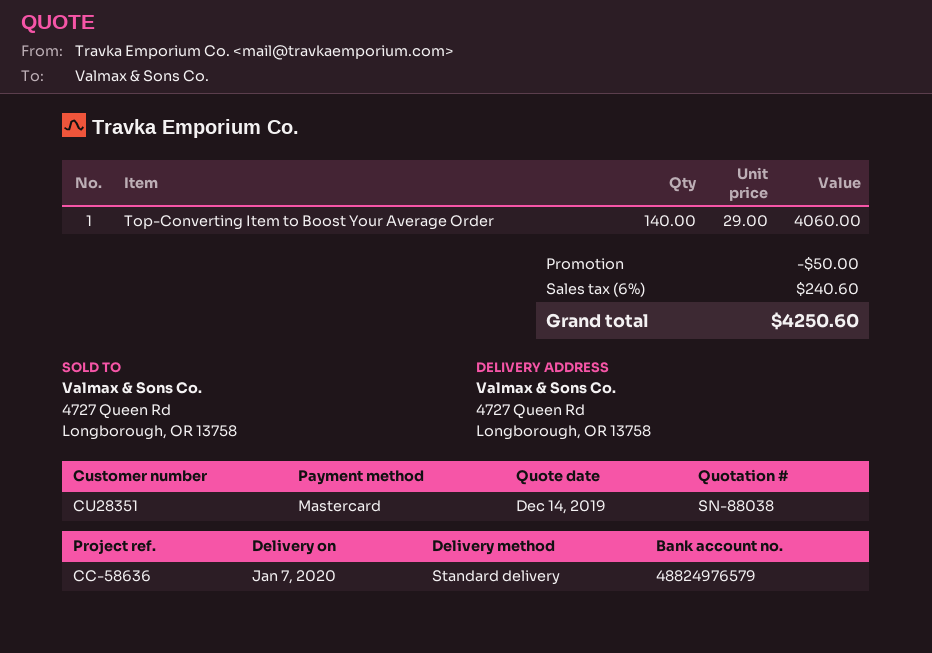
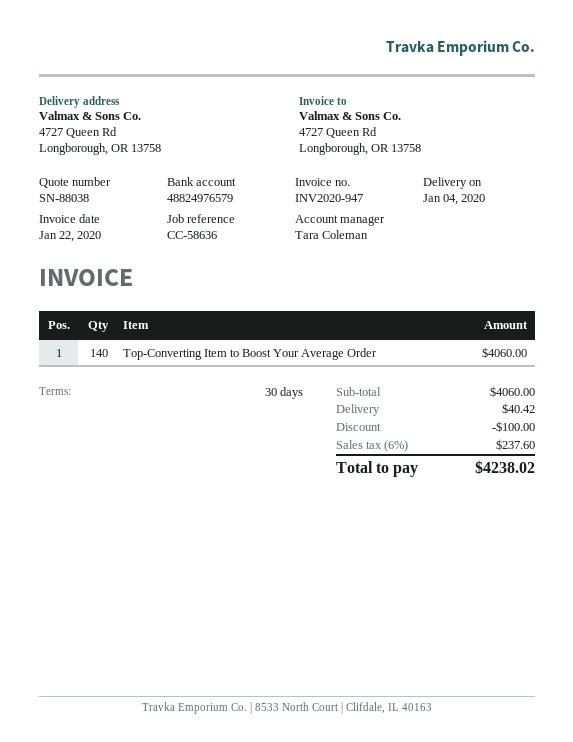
delivery date: 2020-01-07 -> 2020-01-04
discount: 50.00 -> 100.00
shipping: none -> 40.42
tax: 6% = 240.60 -> 6% = 237.60
total: 4250.60 -> 4238.02

